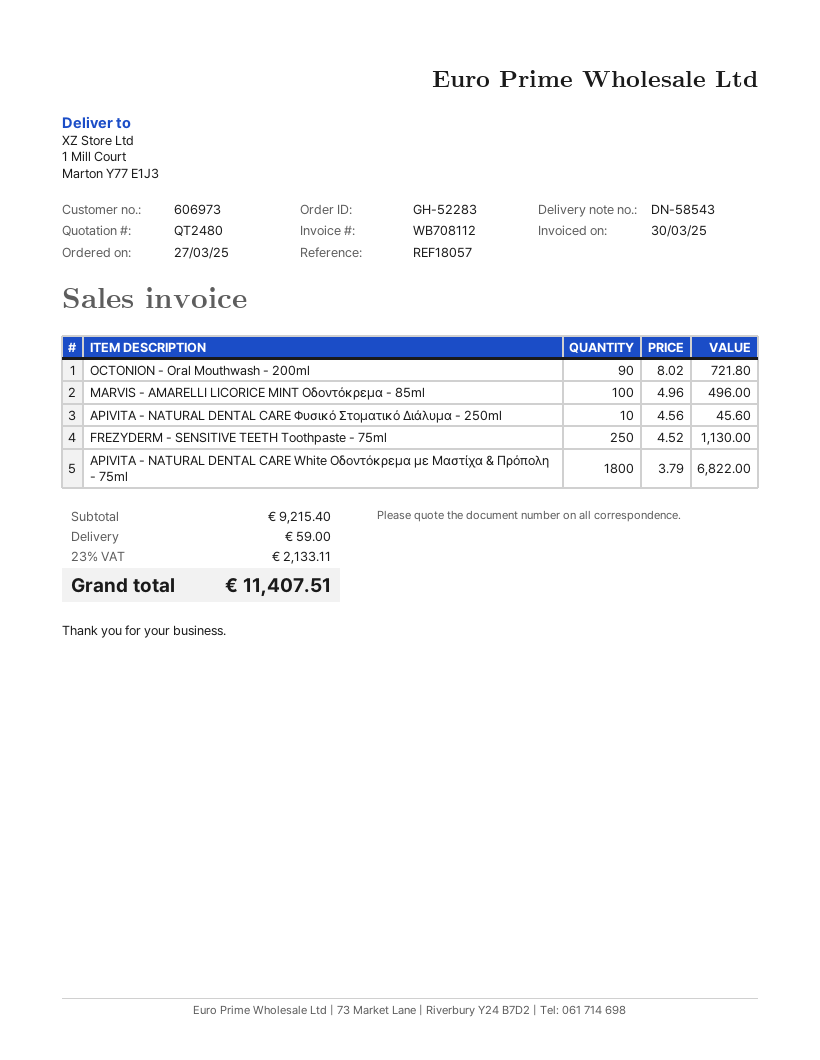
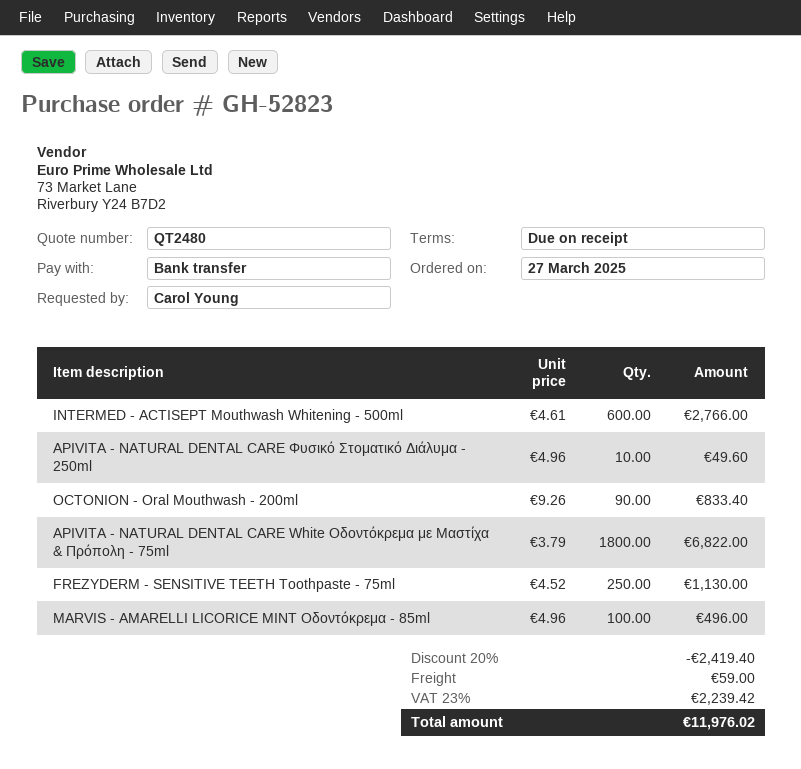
order number: GH-52283 -> GH-52823
OCTONION - Oral Mouthwash - 200ml: 90 x 8.02 = 721.80 -> 90 x 9.26 = 833.40
APIVITA - NATURAL DENTAL CARE Φυσικό Στοματικό Διάλυμα - 250ml: 10 x 4.56 = 45.60 -> 10 x 4.96 = 49.60
INTERMED - ACTISEPT Mouthwash Whitening - 500ml: none -> 600 x 4.61 = 2766.00
discount: none -> 20% = 2419.40
tax: 23% = 2133.11 -> 23% = 2239.42
total: 11407.51 -> 11976.02

